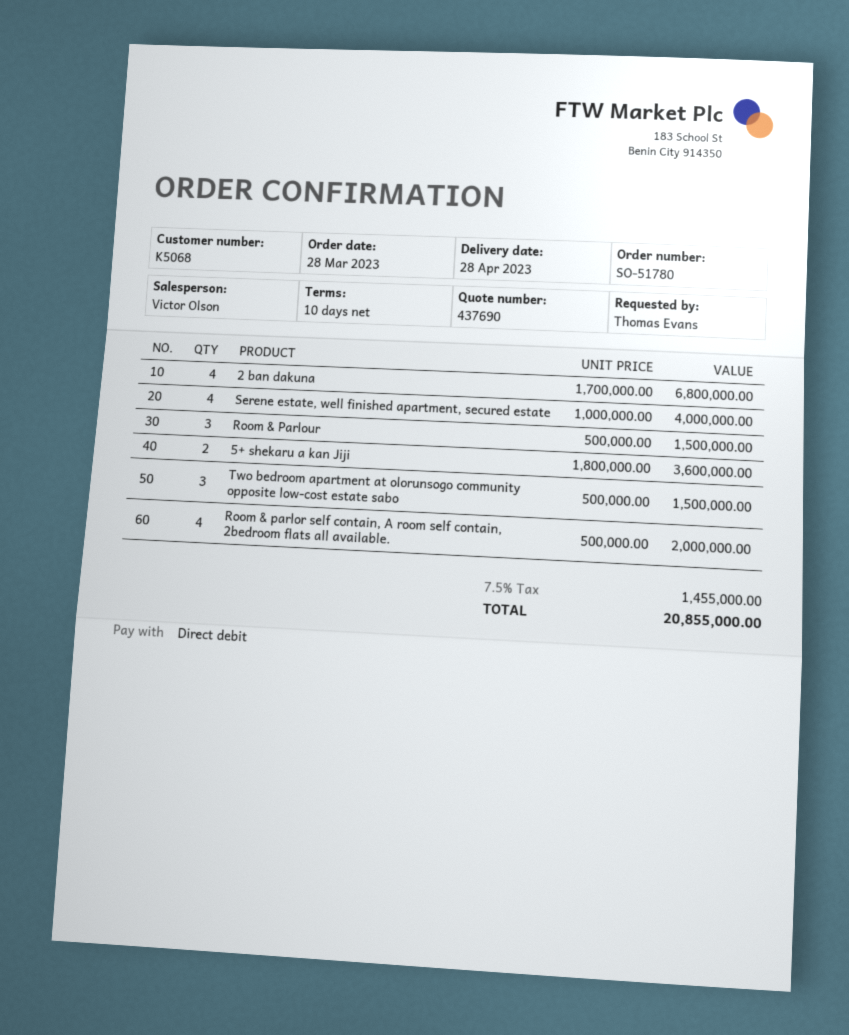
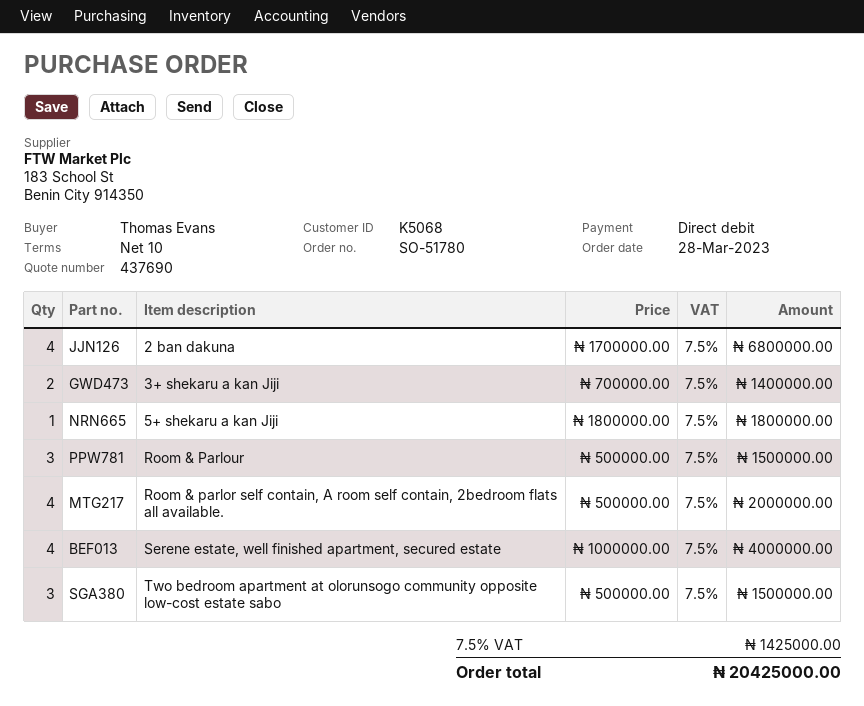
5+ shekaru a kan Jiji: 2 x 1800000.00 = 3600000.00 -> 1 x 1800000.00 = 1800000.00
3+ shekaru a kan Jiji: none -> 2 x 700000.00 = 1400000.00
tax: 7.5% = 1455000.00 -> 7.5% = 1425000.00
total: 20855000.00 -> 20425000.00

